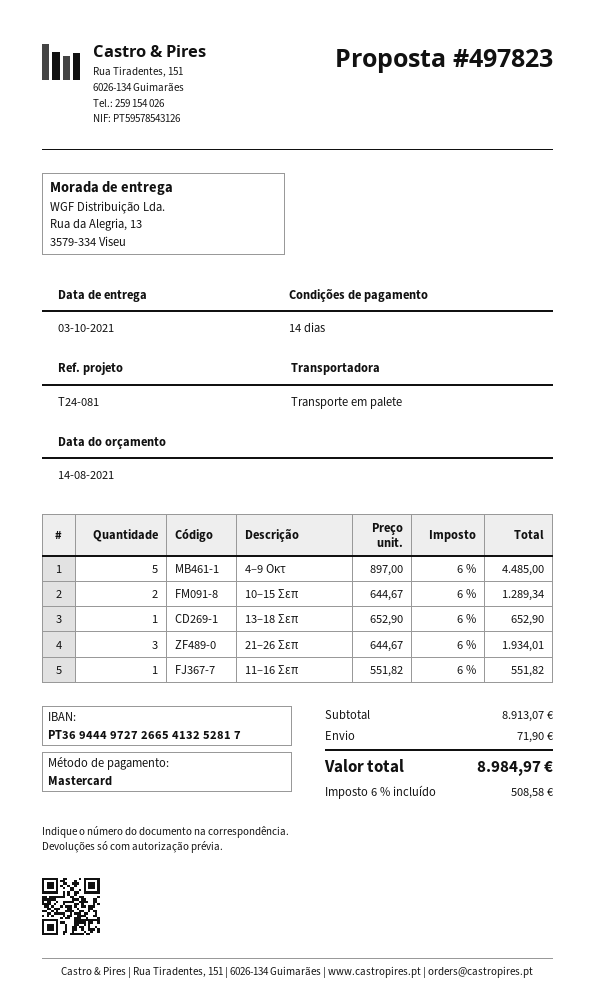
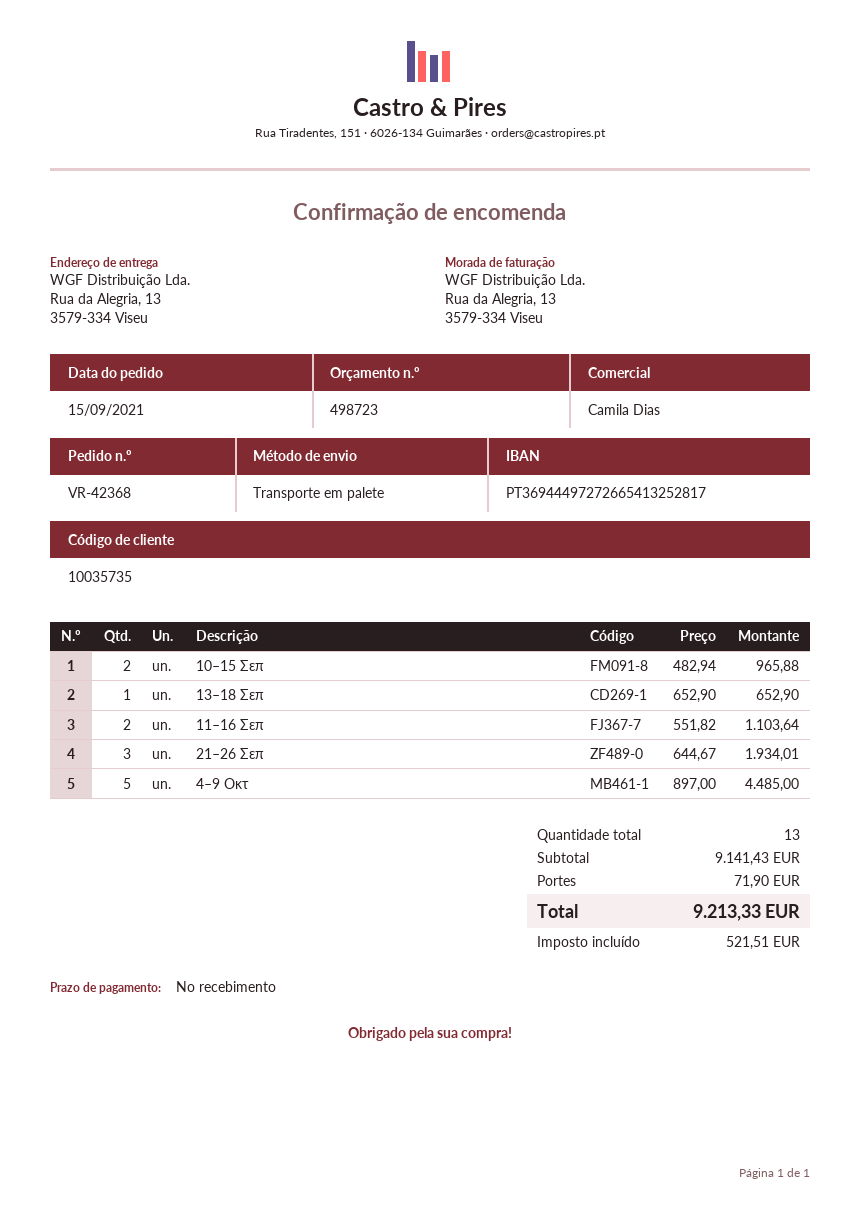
quote number: 497823 -> 498723
payment terms: 14 days -> on receipt
10–15 Σεπ: 2 x 644.67 = 1289.34 -> 2 x 482.94 = 965.88
11–16 Σεπ: 1 x 551.82 = 551.82 -> 2 x 551.82 = 1103.64
subtotal: 8913.07 -> 9141.43
tax: 508.58 -> 521.51
total: 8984.97 -> 9213.33

